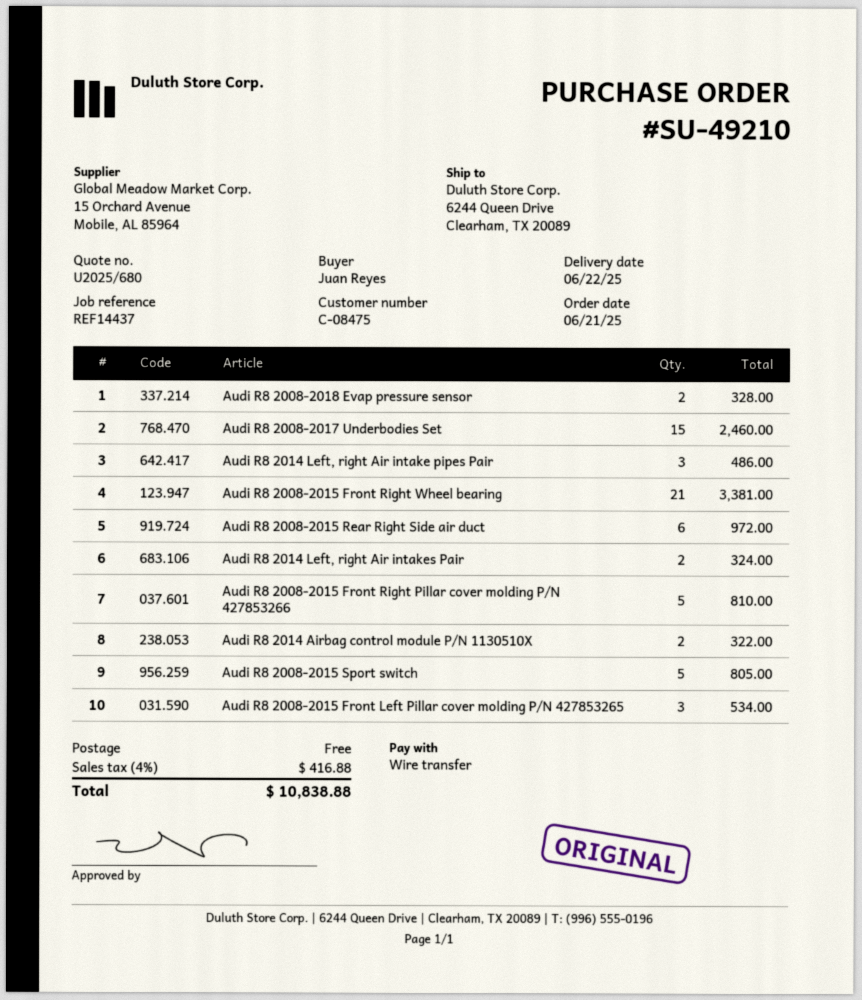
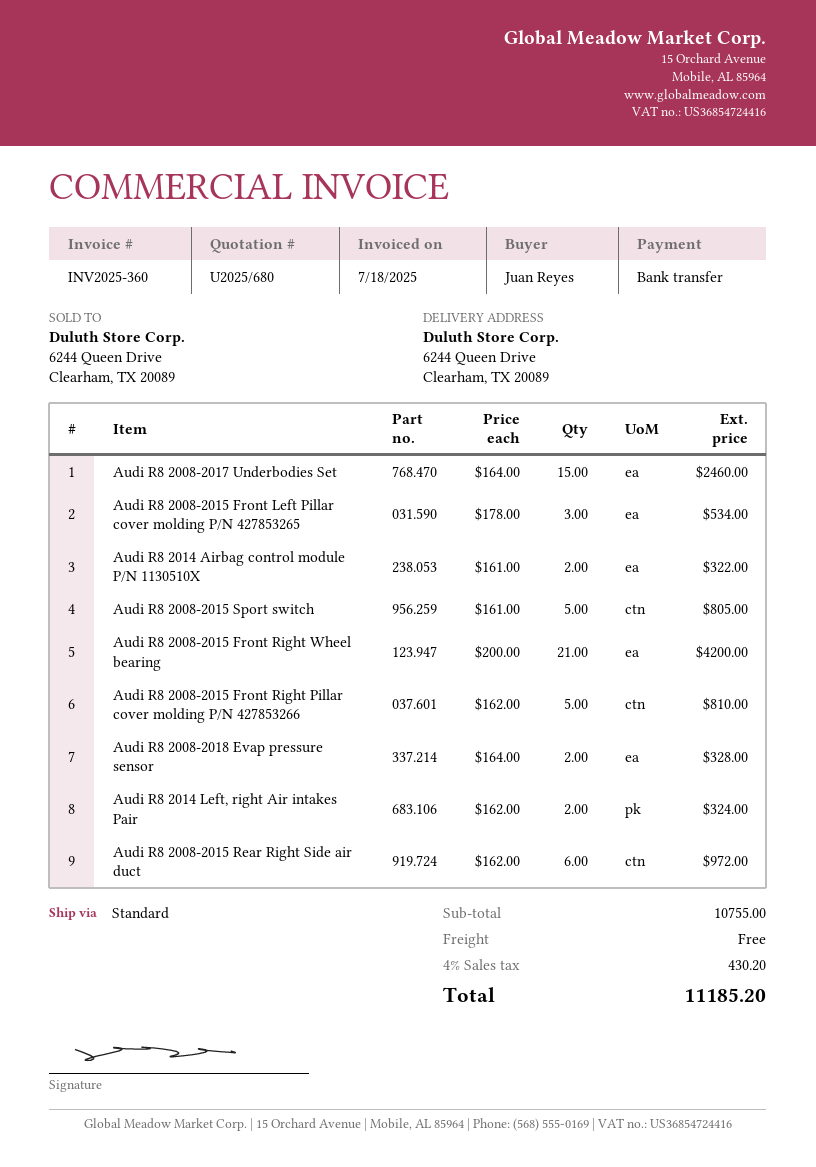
Audi R8 2014 Left, right Air intake pipes Pair: 3 for 486.00 -> none
Audi R8 2008-2015 Front Right Wheel bearing: 21 for 3381.00 -> 21 for 4200.00
tax: 4% = 416.88 -> 4% = 430.20
total: 10838.88 -> 11185.20

